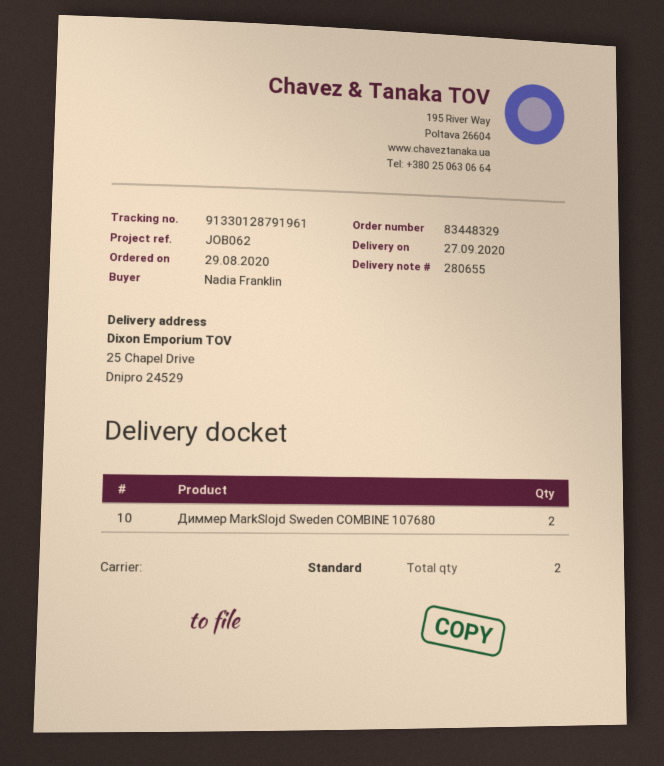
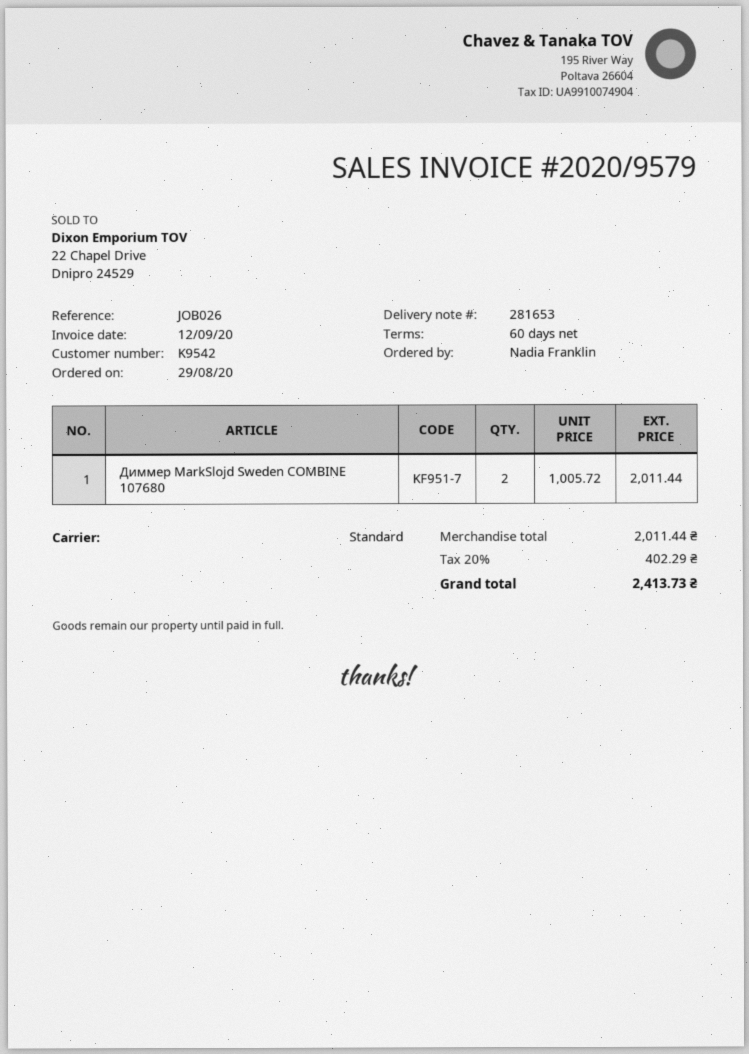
delivery note number: 280655 -> 281653
reference: JOB062 -> JOB026

